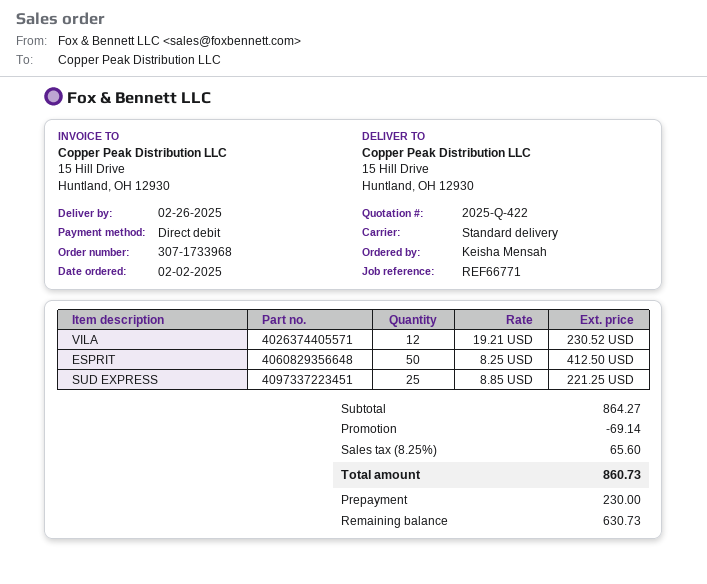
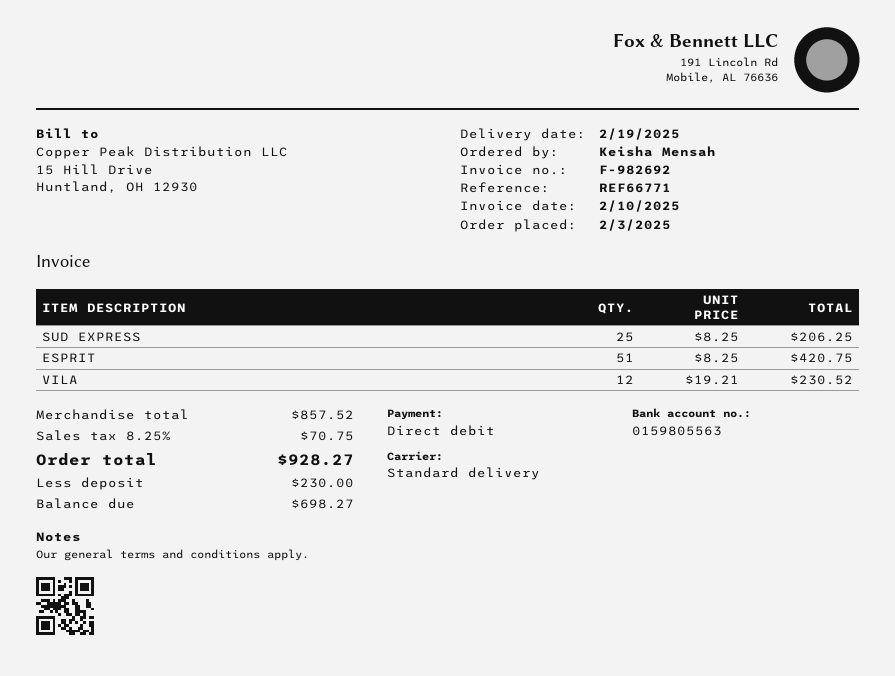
order date: 2025-02-02 -> 2025-02-03
delivery date: 2025-02-26 -> 2025-02-19
ESPRIT: 50 x 8.25 = 412.50 -> 51 x 8.25 = 420.75
SUD EXPRESS: 25 x 8.85 = 221.25 -> 25 x 8.25 = 206.25
subtotal: 864.27 -> 857.52
discount: 69.14 -> none
tax: 8.25% = 65.60 -> 8.25% = 70.75
total: 860.73 -> 928.27
balance: 630.73 -> 698.27

